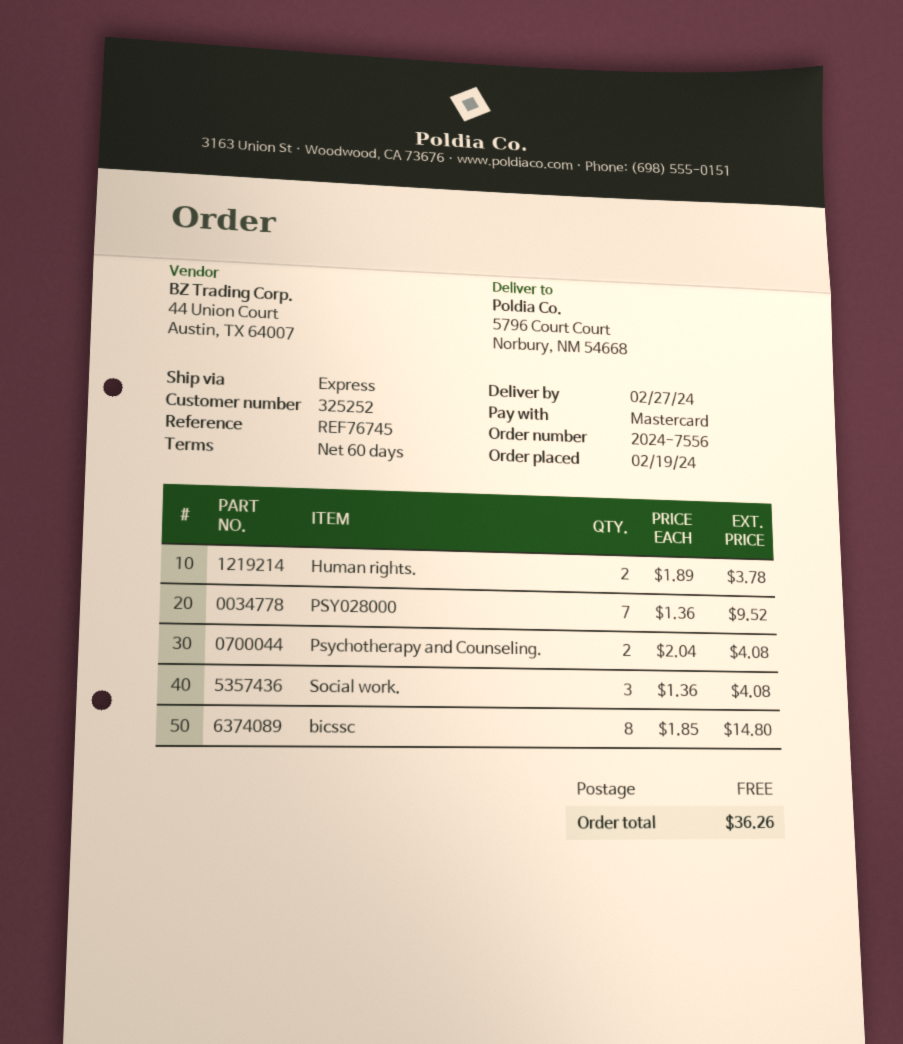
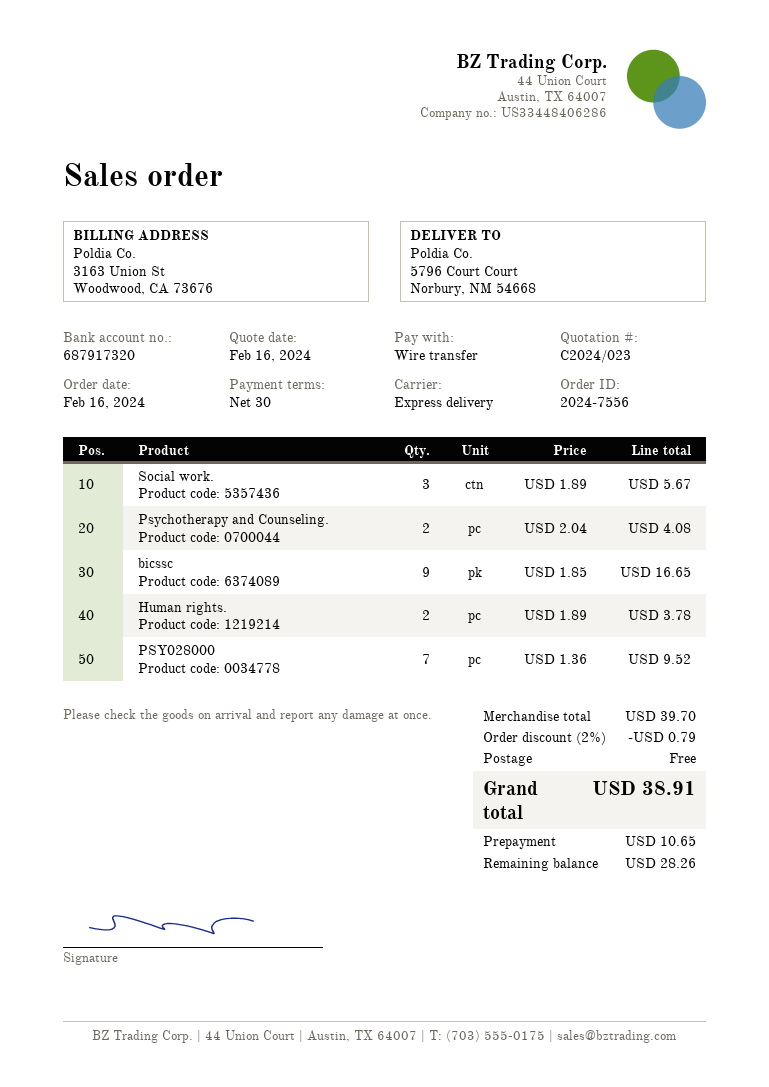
order date: 2024-02-19 -> 2024-02-16
payment terms: 60 days -> 30 days
payment method: Mastercard -> bank transfer
Social work.: 3 x 1.36 = 4.08 -> 3 x 1.89 = 5.67
bicssc: 8 x 1.85 = 14.80 -> 9 x 1.85 = 16.65
discount: none -> 2% = 0.79
total: 36.26 -> 38.91

